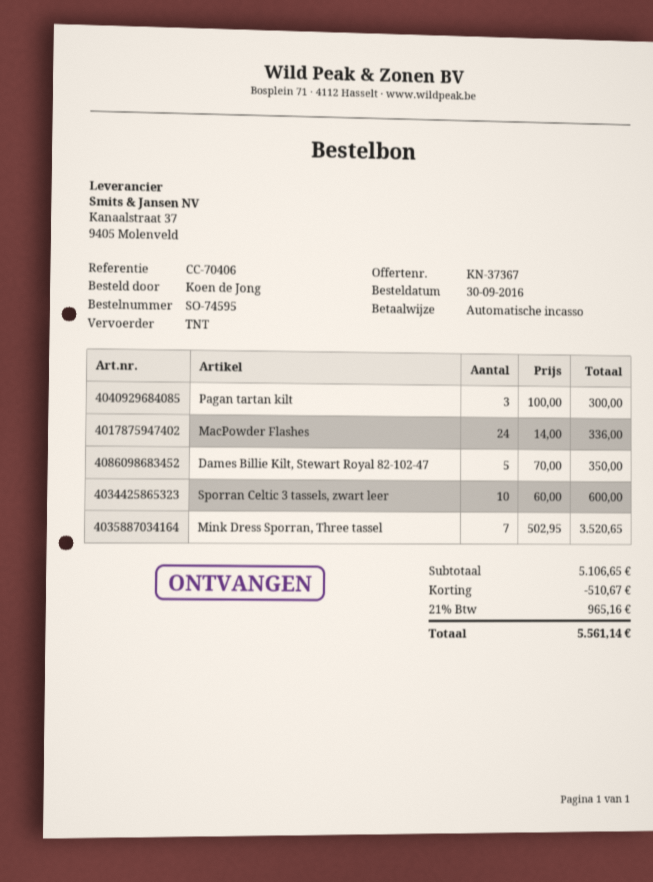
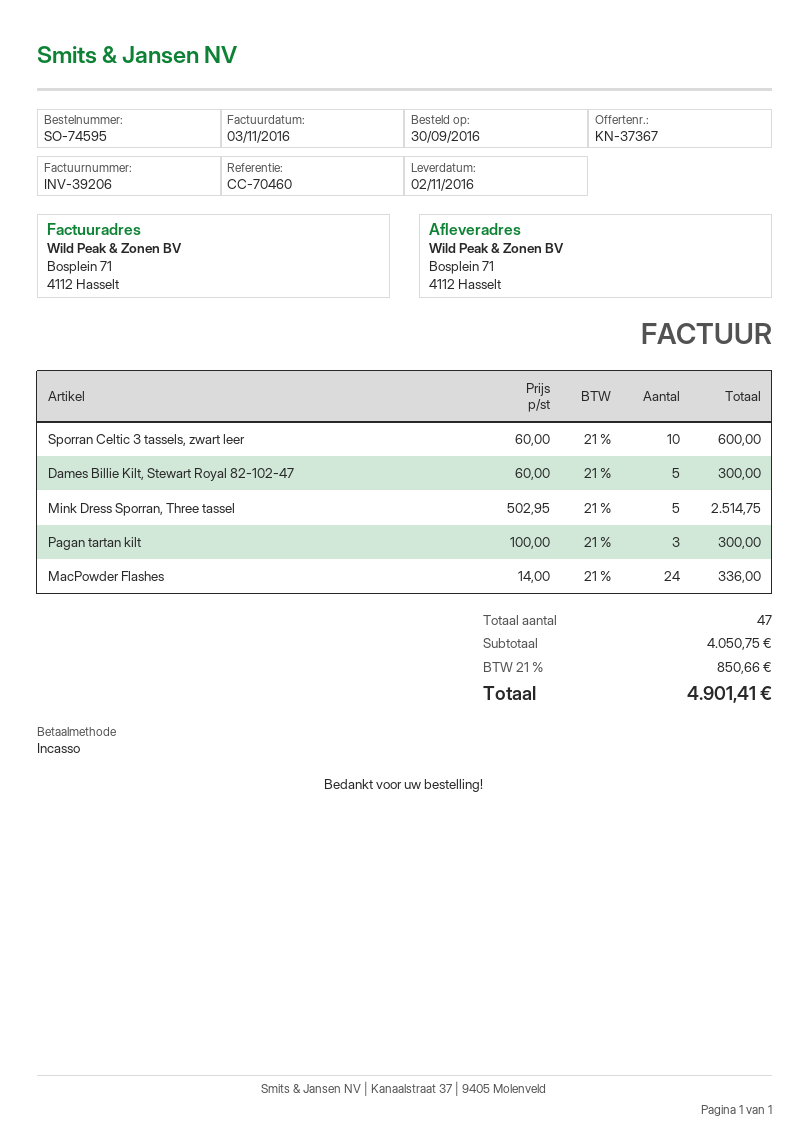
reference: CC-70406 -> CC-70460
Dames Billie Kilt, Stewart Royal 82-102-47: 5 x 70.00 = 350.00 -> 5 x 60.00 = 300.00
Mink Dress Sporran, Three tassel: 7 x 502.95 = 3520.65 -> 5 x 502.95 = 2514.75
subtotal: 5106.65 -> 4050.75
discount: 510.67 -> none
tax: 21% = 965.16 -> 21% = 850.66
total: 5561.14 -> 4901.41

